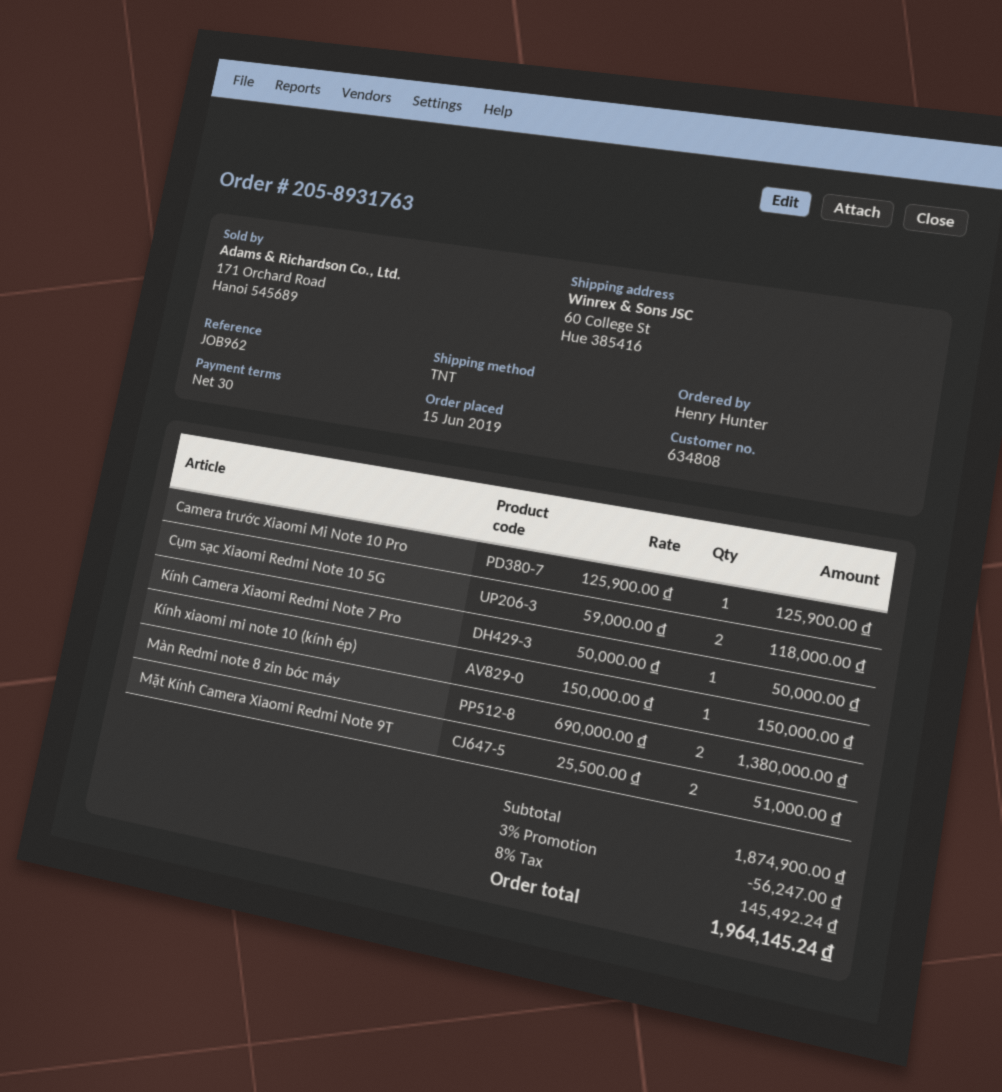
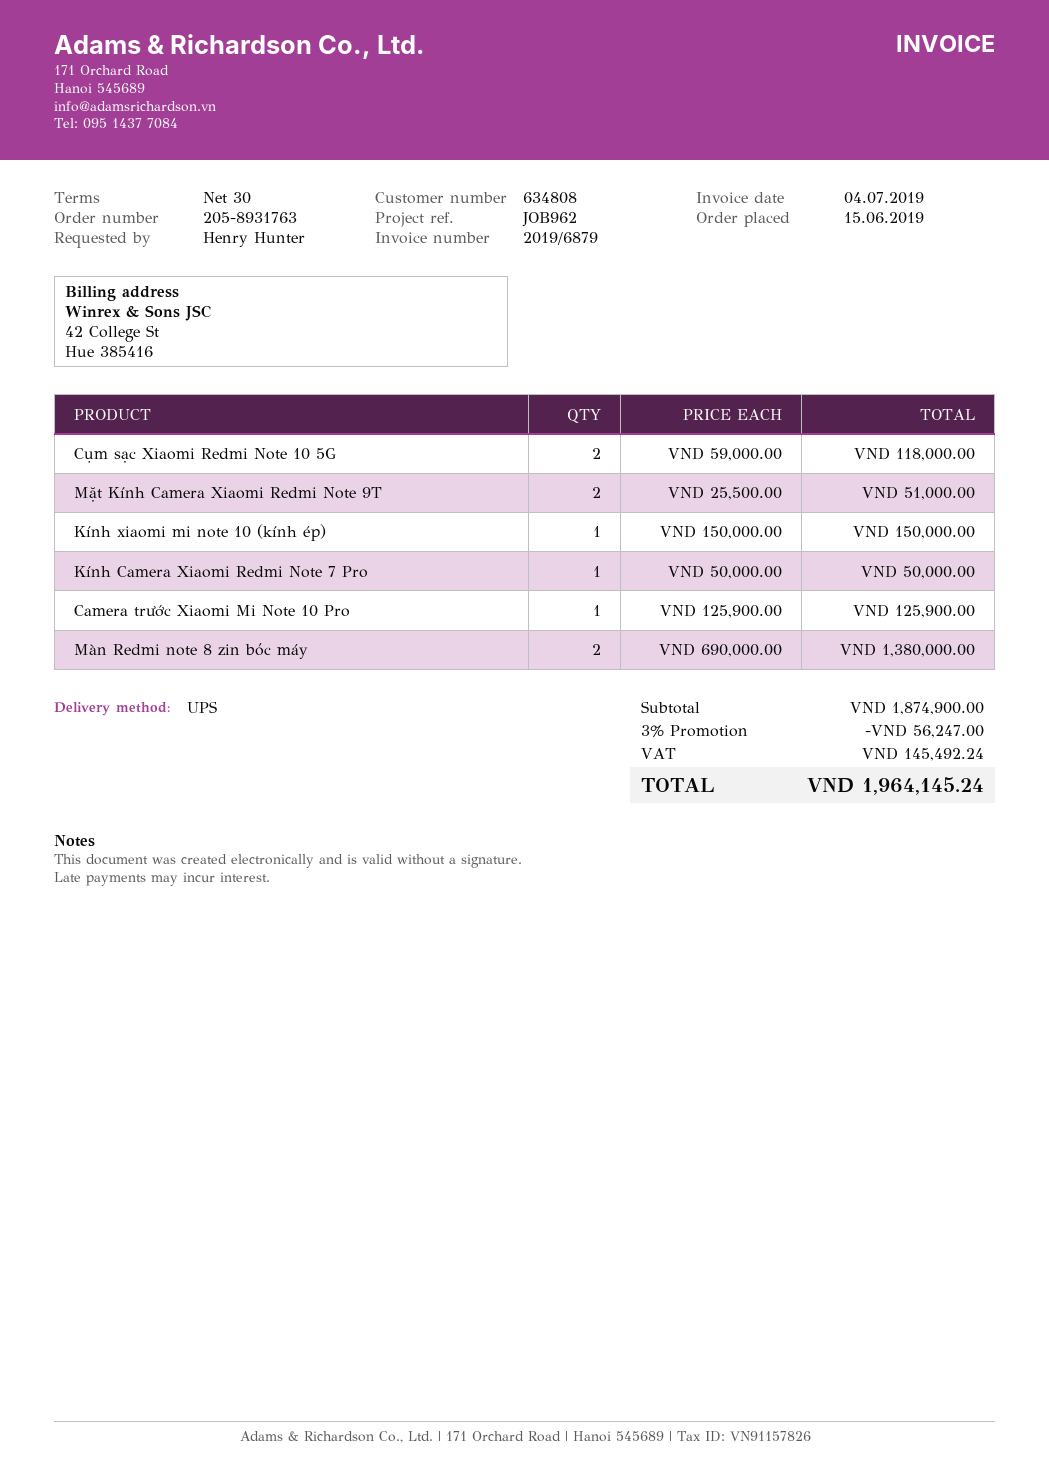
shipping method: TNT -> UPS

